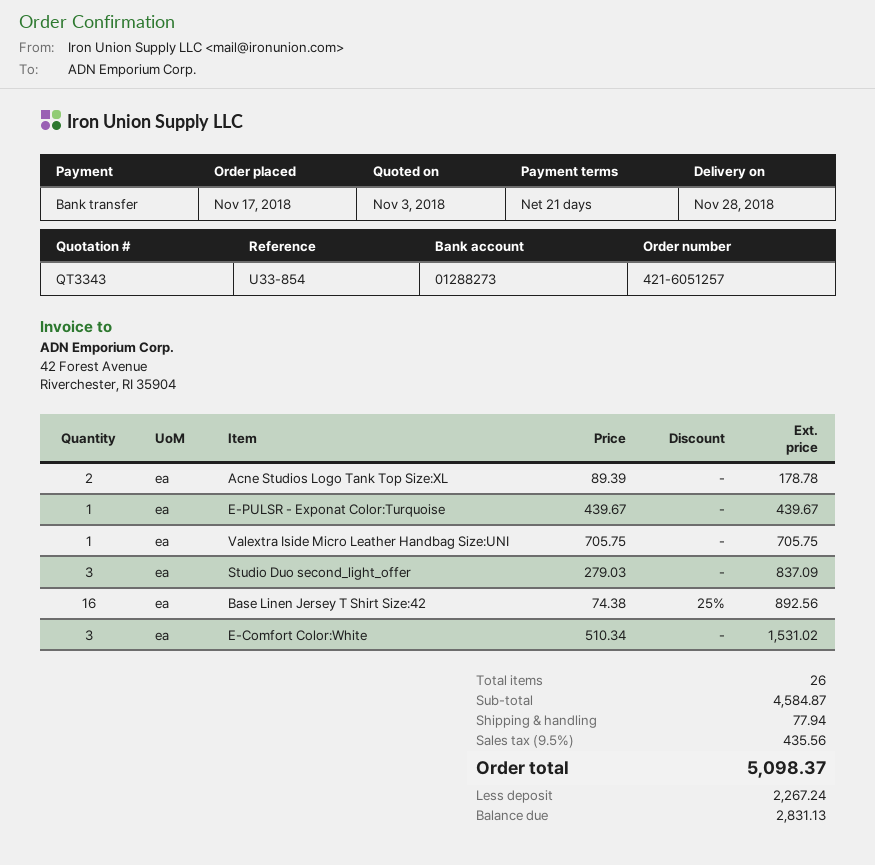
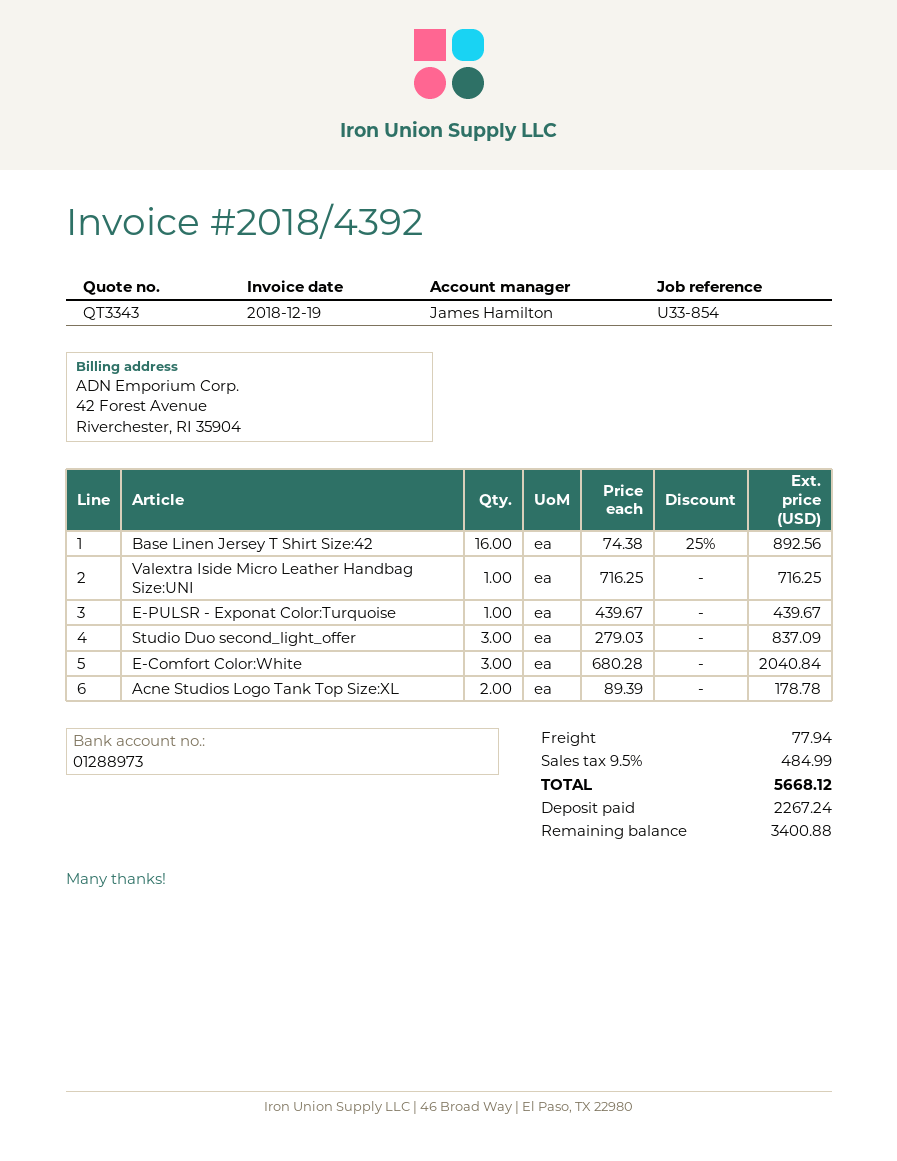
bank account: 01288273 -> 01288973
Valextra Iside Micro Leather Handbag Size:UNI: 1 x 705.75 = 705.75 -> 1 x 716.25 = 716.25
E-Comfort Color:White: 3 x 510.34 = 1531.02 -> 3 x 680.28 = 2040.84
tax: 9.5% = 435.56 -> 9.5% = 484.99
total: 5098.37 -> 5668.12
balance: 2831.13 -> 3400.88

